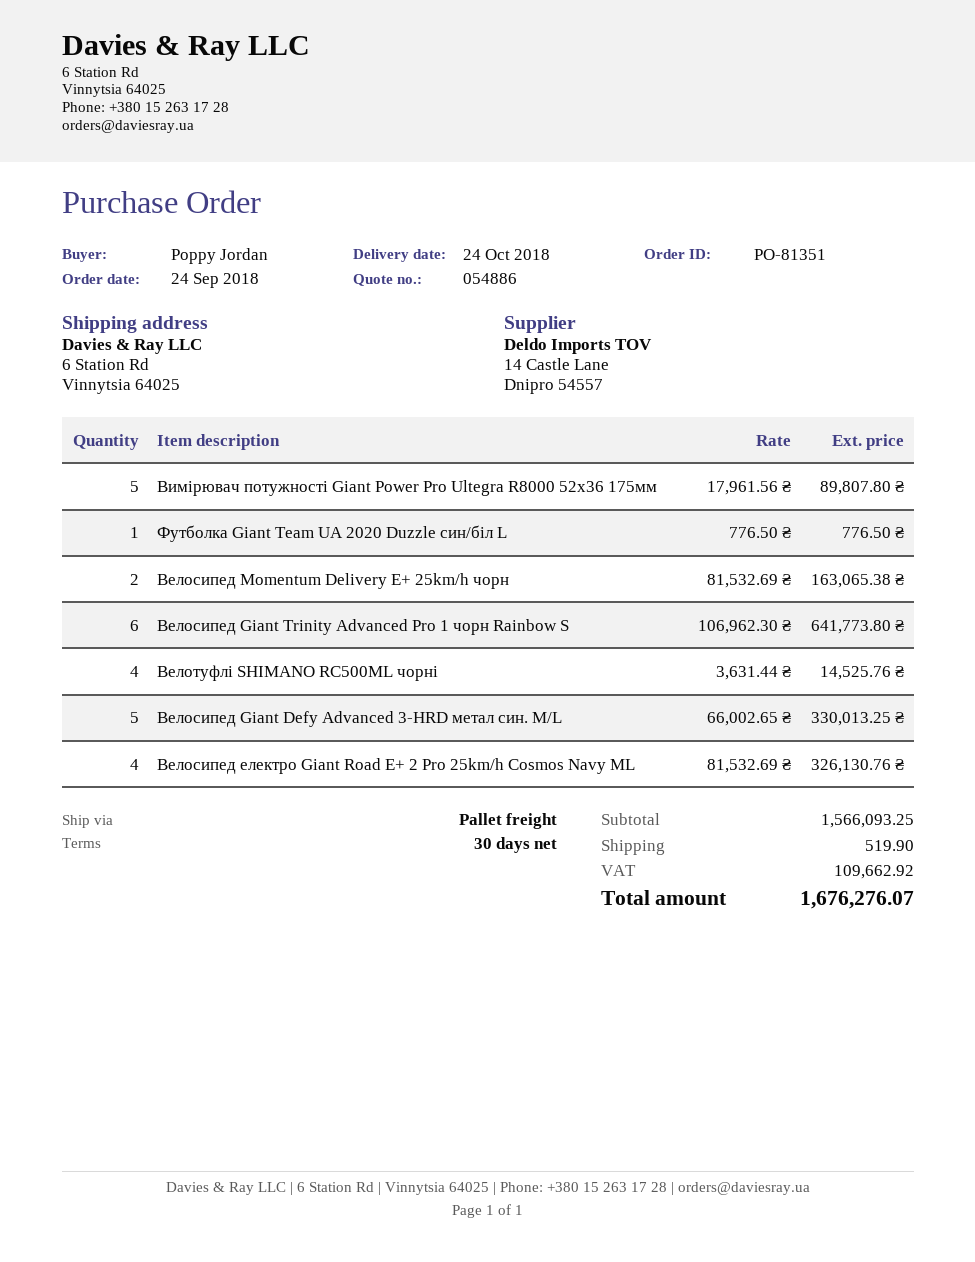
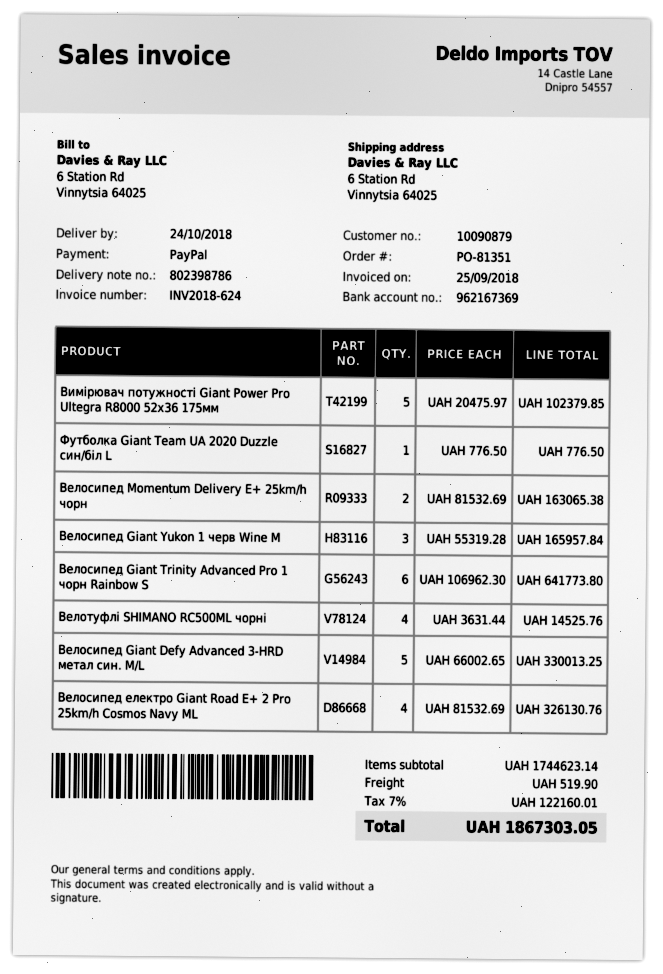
Вимірювач потужності Giant Power Pro Ultegra R8000 52х36 175мм: 5 x 17961.56 = 89807.80 -> 5 x 20475.97 = 102379.85
Велосипед Giant Yukon 1 черв Wine M: none -> 3 x 55319.28 = 165957.84
subtotal: 1566093.25 -> 1744623.14
tax: 109662.92 -> 122160.01
total: 1676276.07 -> 1867303.05

